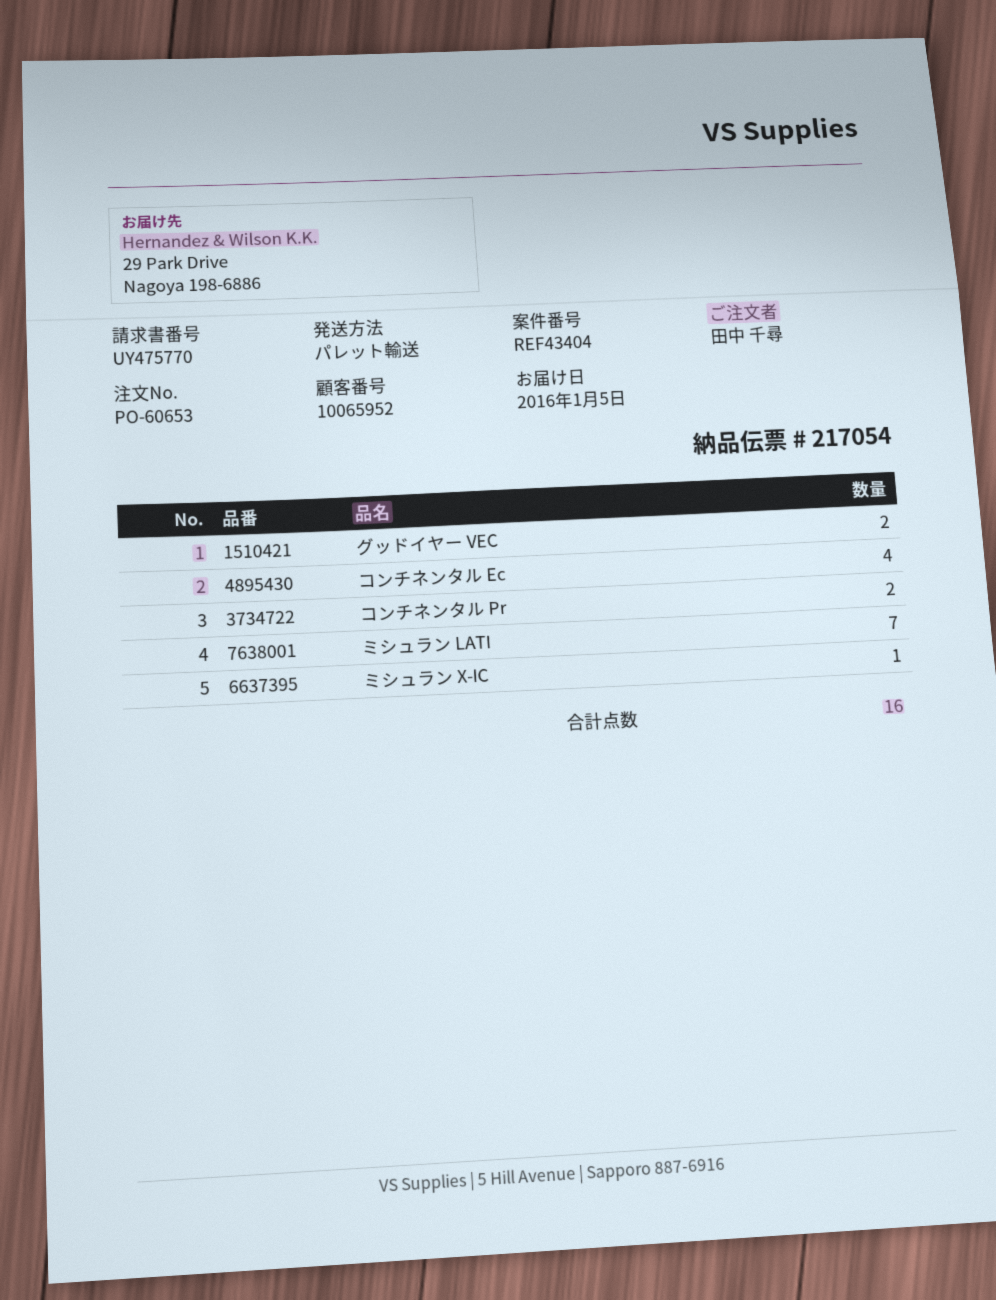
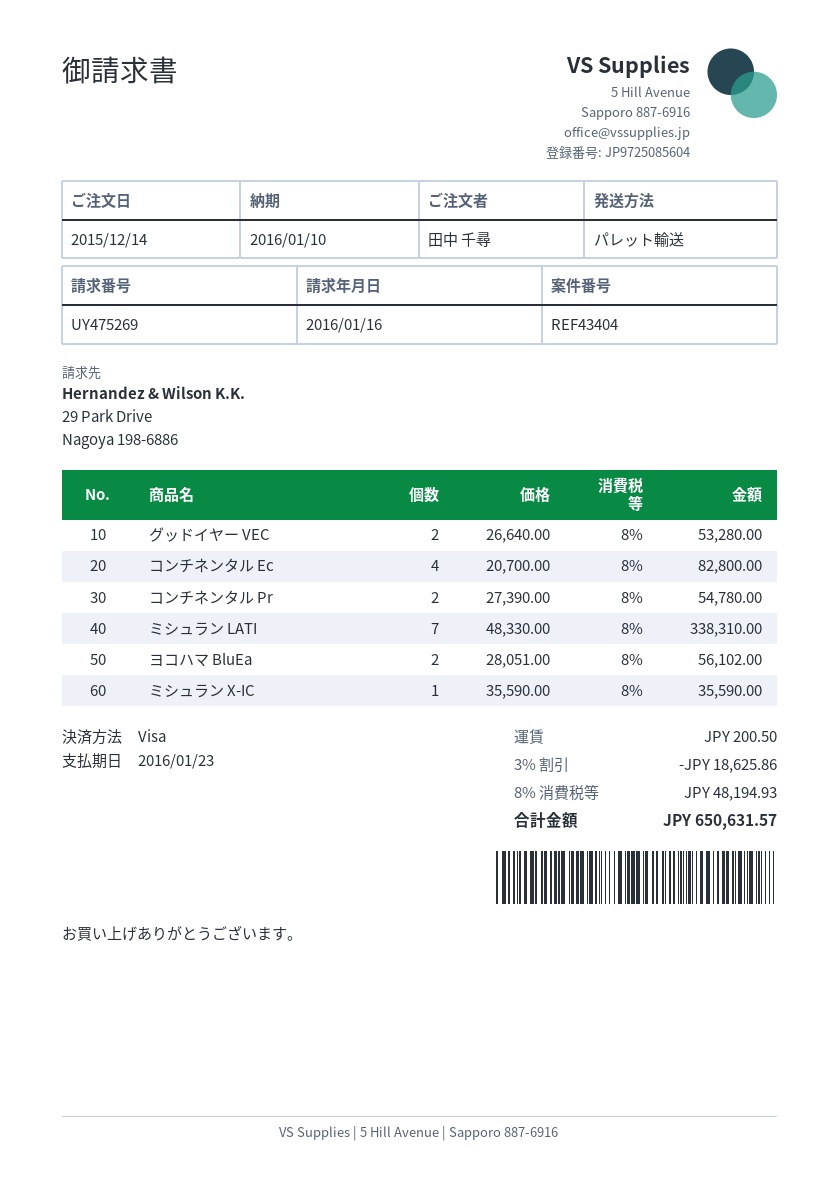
delivery date: 2016-01-05 -> 2016-01-10
invoice number: UY475770 -> UY475269
ヨコハマ BluEa: none -> 2

